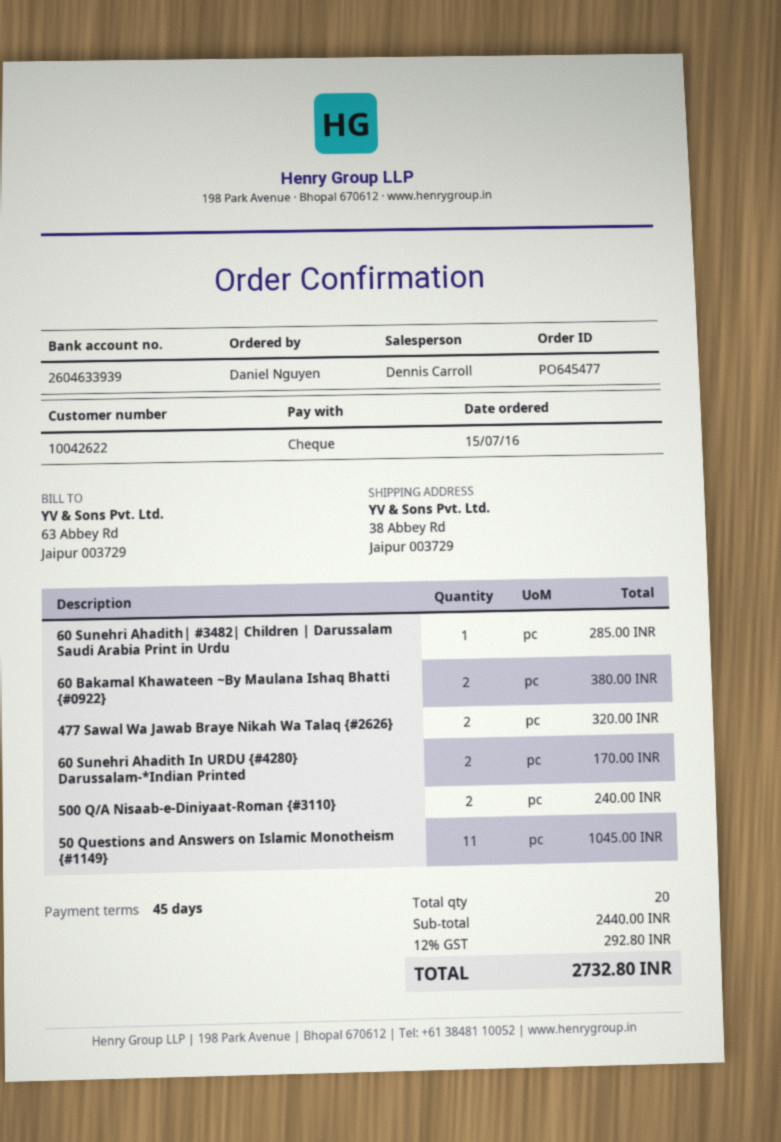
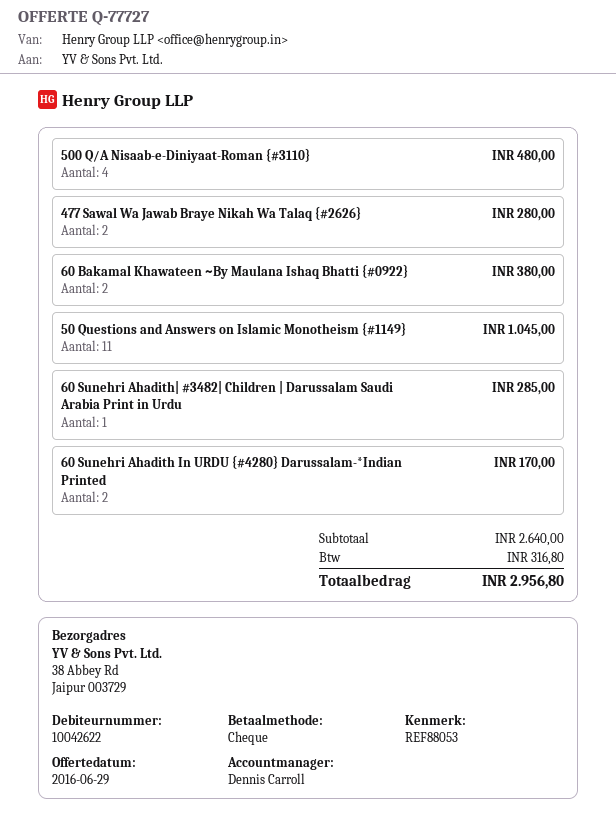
477 Sawal Wa Jawab Braye Nikah Wa Talaq {#2626}: 2 for 320.00 -> 2 for 280.00
500 Q/A Nisaab-e-Diniyaat-Roman {#3110}: 2 for 240.00 -> 4 for 480.00
subtotal: 2440.00 -> 2640.00
tax: 292.80 -> 316.80
total: 2732.80 -> 2956.80

